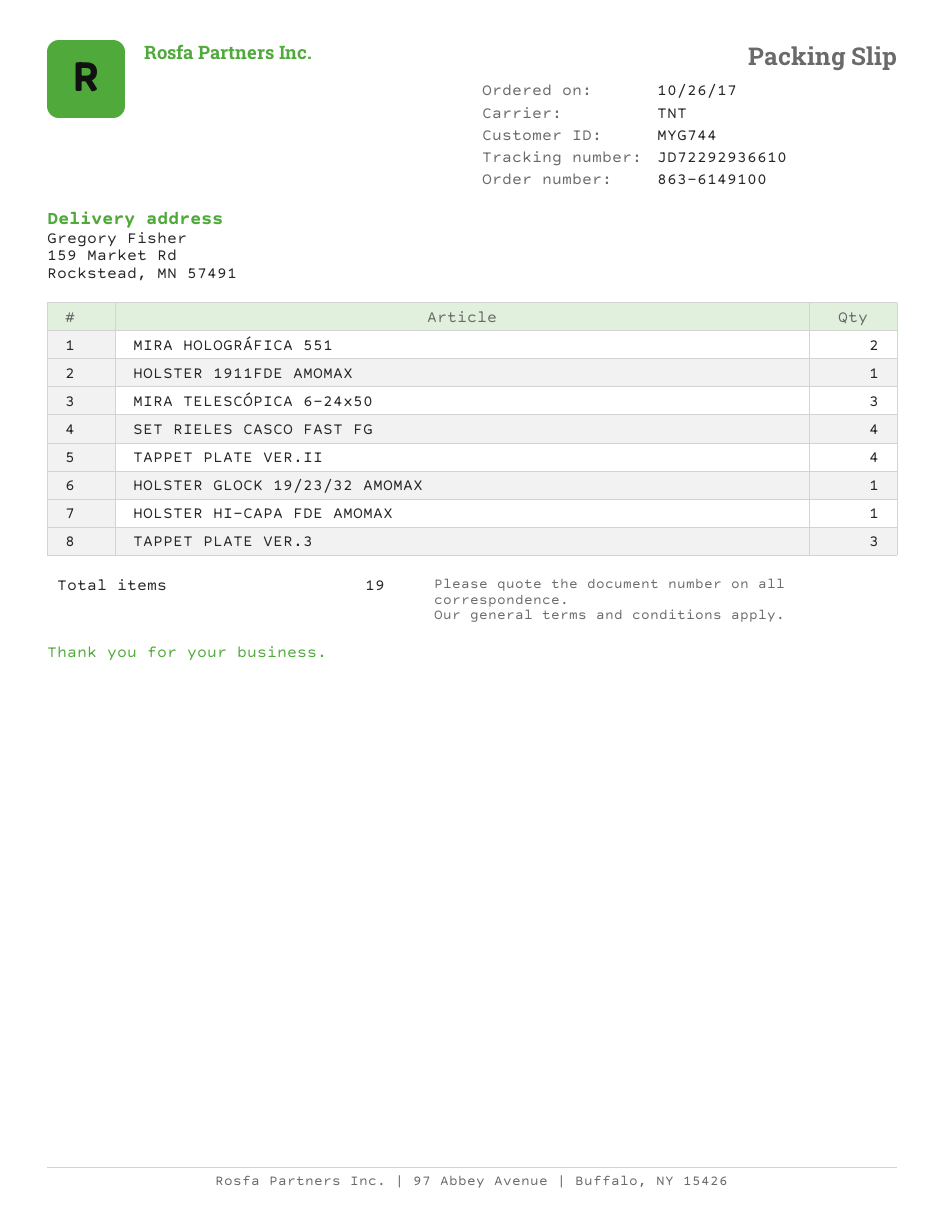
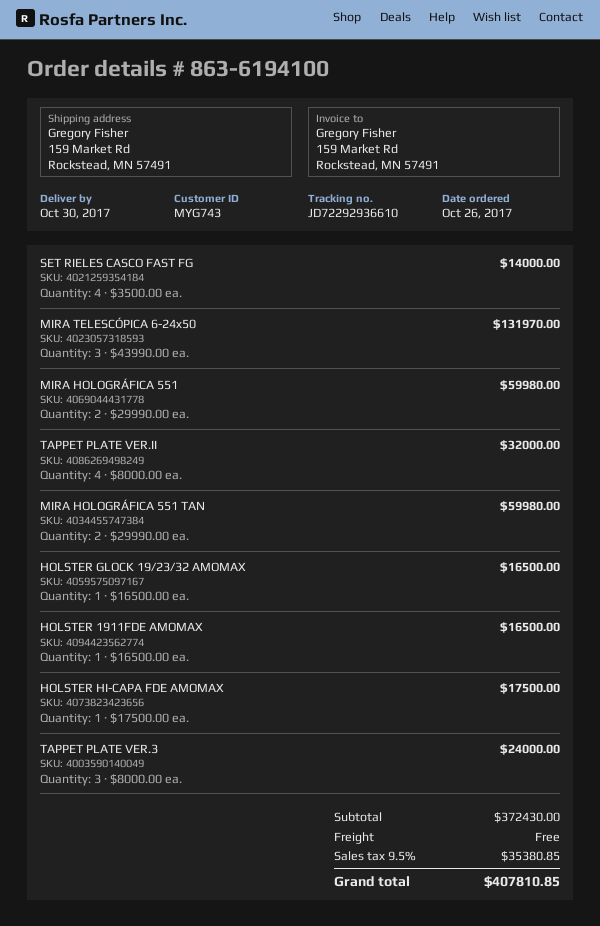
order number: 863-6149100 -> 863-6194100
customer number: MYG744 -> MYG743
MIRA HOLOGRÁFICA 551 TAN: none -> 2

